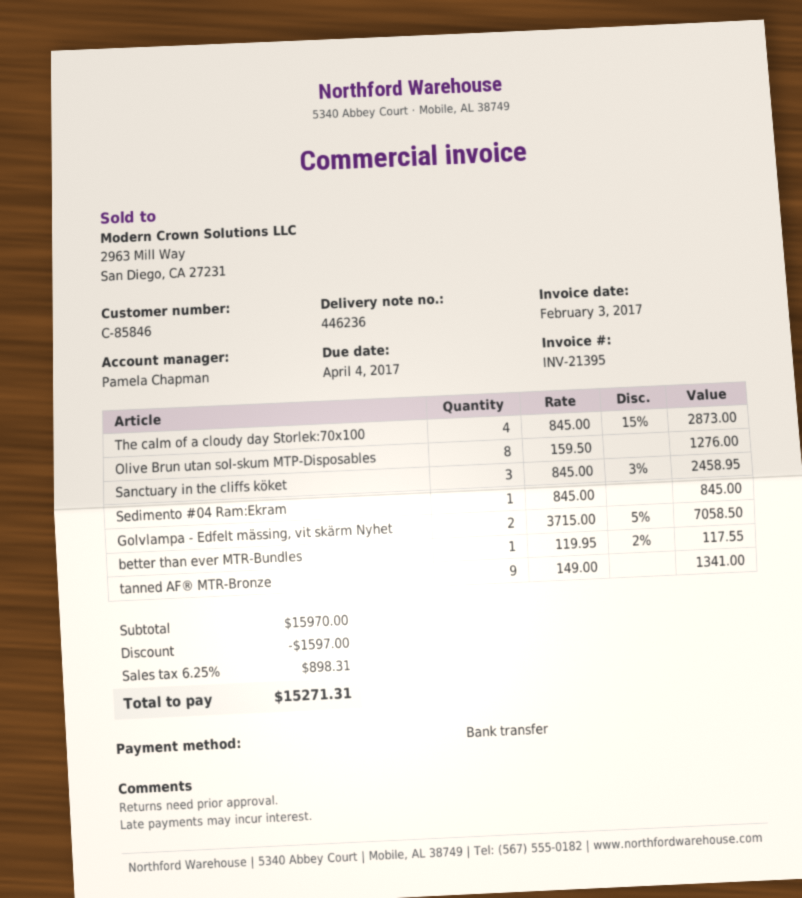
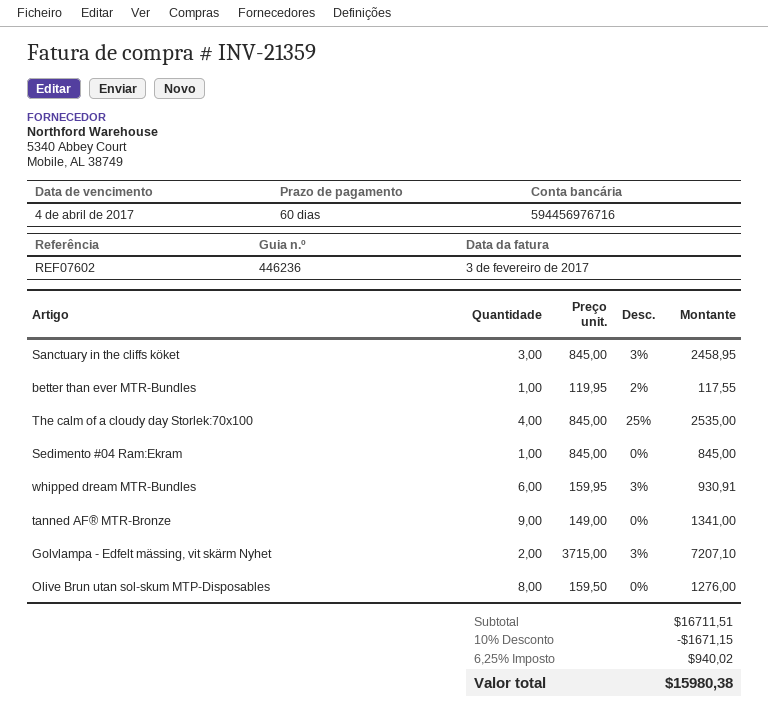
invoice number: INV-21395 -> INV-21359
The calm of a cloudy day Storlek:70x100: 4 x 845.00 - 15% = 2873.00 -> 4 x 845.00 - 25% = 2535.00
Golvlampa - Edfelt mässing, vit skärm Nyhet: 2 x 3715.00 - 5% = 7058.50 -> 2 x 3715.00 - 3% = 7207.10
whipped dream MTR-Bundles: none -> 6 x 159.95 - 3% = 930.91
subtotal: 15970.00 -> 16711.51
discount: 1597.00 -> 1671.15
tax: 6.25% = 898.31 -> 6.25% = 940.02
total: 15271.31 -> 15980.38

